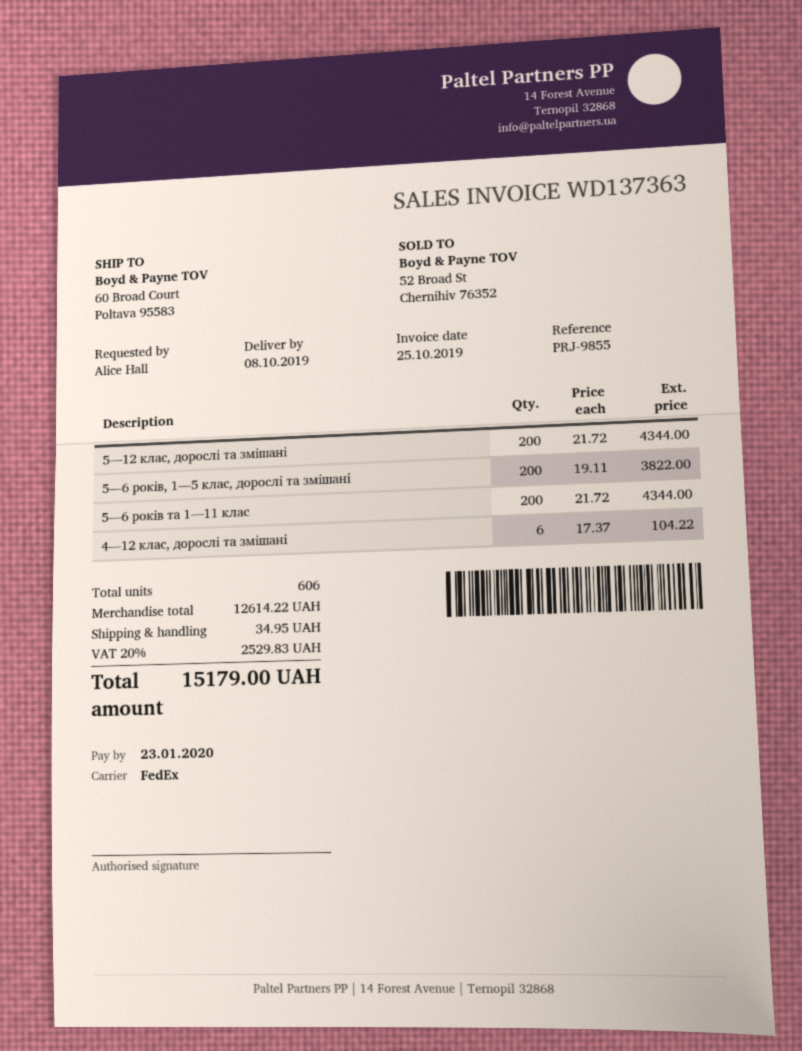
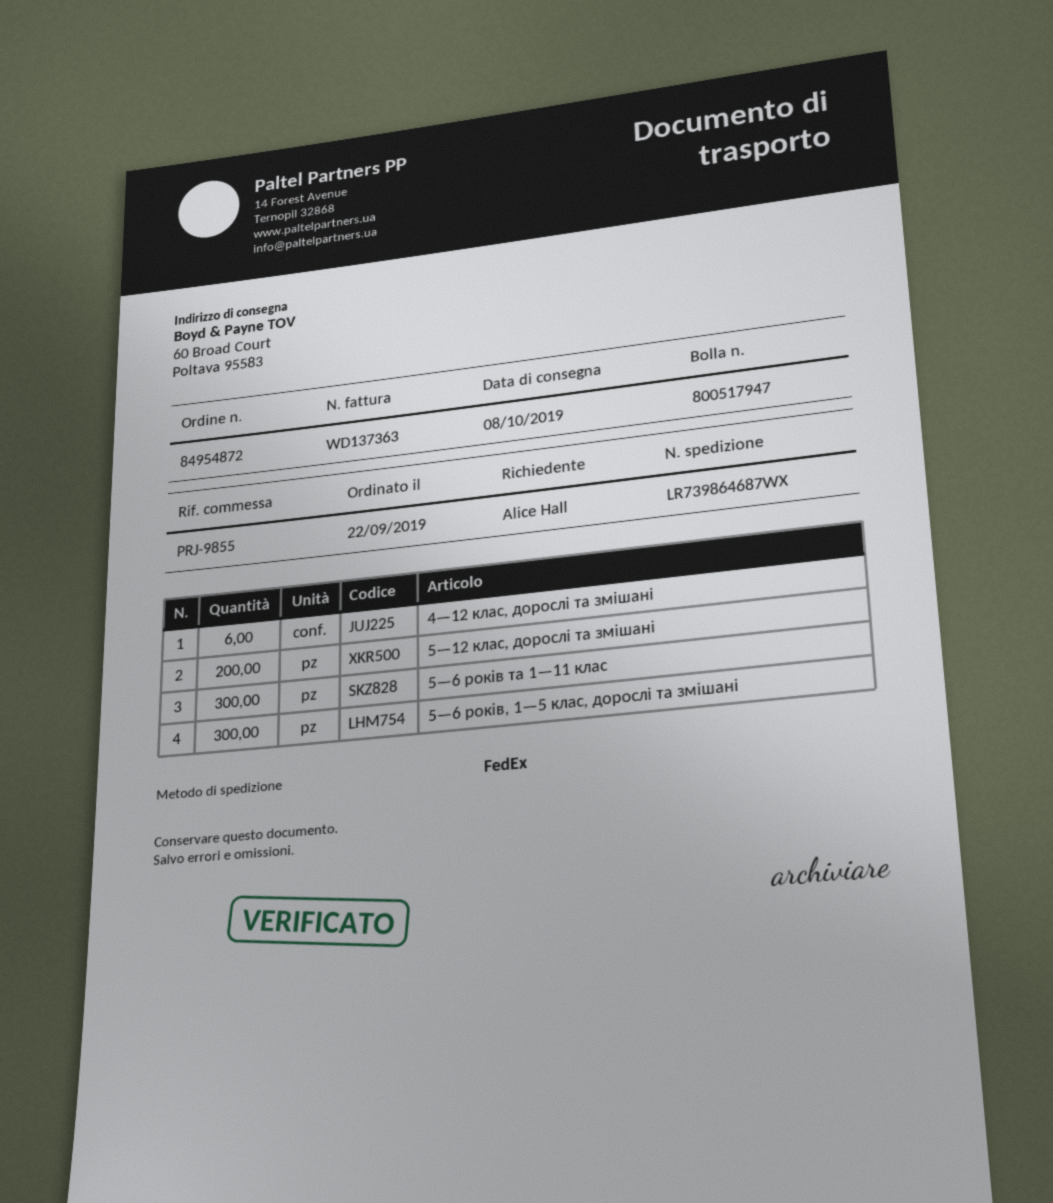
5—6 років, 1—5 клас, дорослі та змішані: 200 -> 300
5—6 років та 1—11 клас: 200 -> 300

